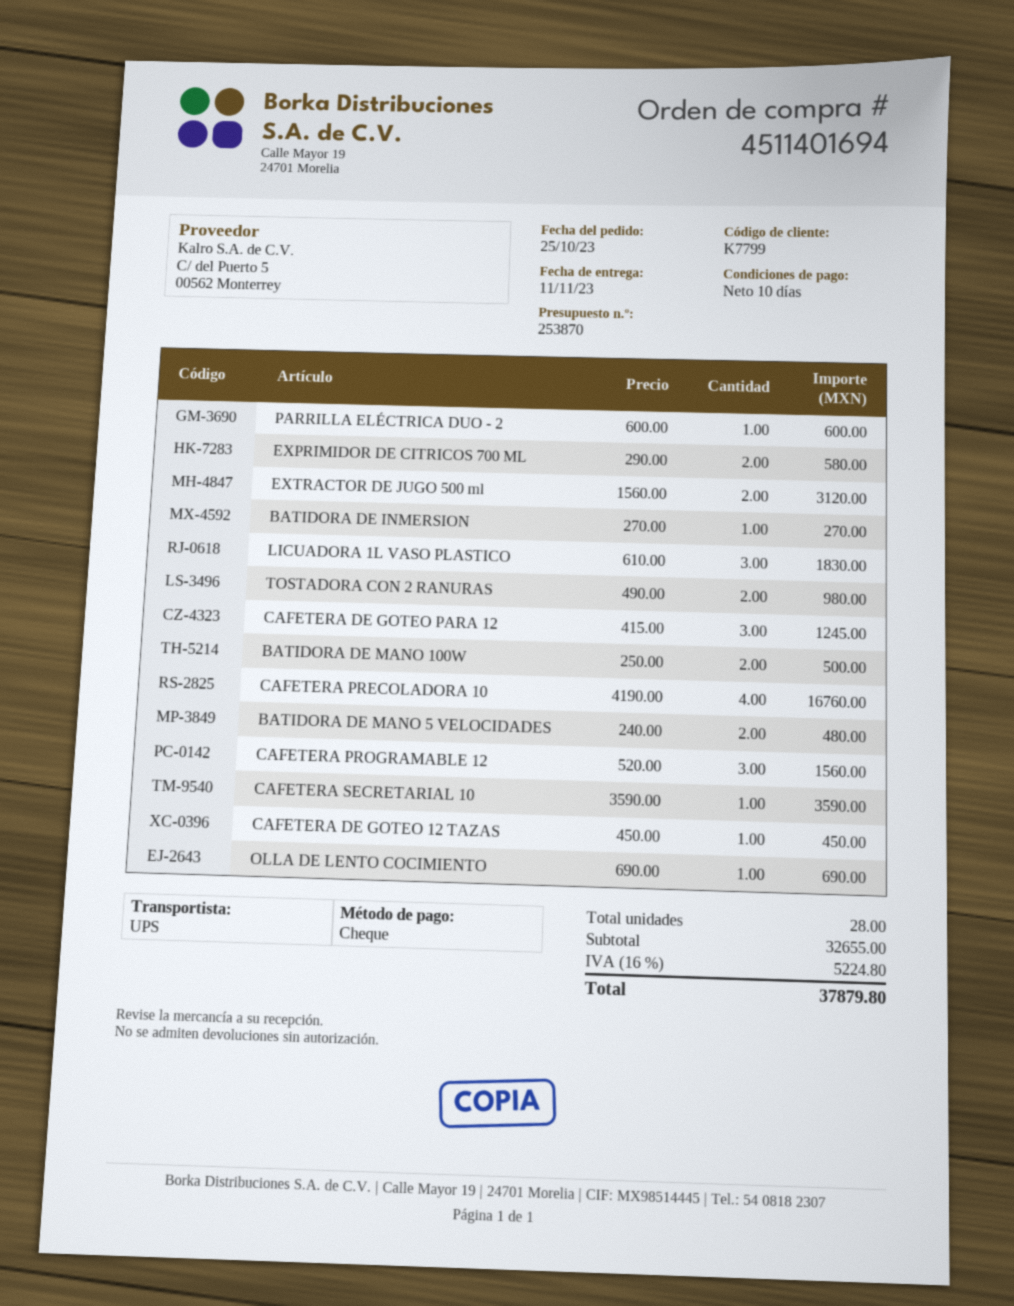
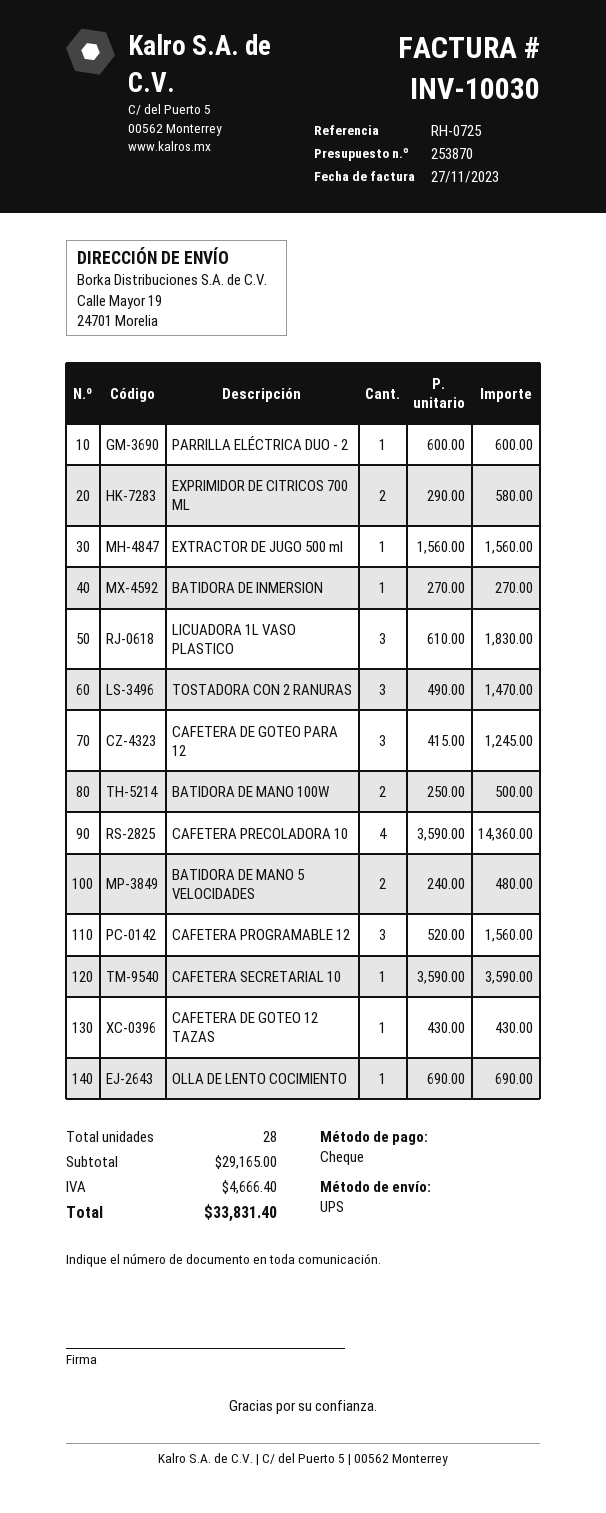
EXTRACTOR DE JUGO 500 ml: 2 x 1560.00 = 3120.00 -> 1 x 1560.00 = 1560.00
TOSTADORA CON 2 RANURAS: 2 x 490.00 = 980.00 -> 3 x 490.00 = 1470.00
CAFETERA PRECOLADORA 10: 4 x 4190.00 = 16760.00 -> 4 x 3590.00 = 14360.00
CAFETERA DE GOTEO 12 TAZAS: 1 x 450.00 = 450.00 -> 1 x 430.00 = 430.00
subtotal: 32655.00 -> 29165.00
tax: 5224.80 -> 4666.40
total: 37879.80 -> 33831.40

